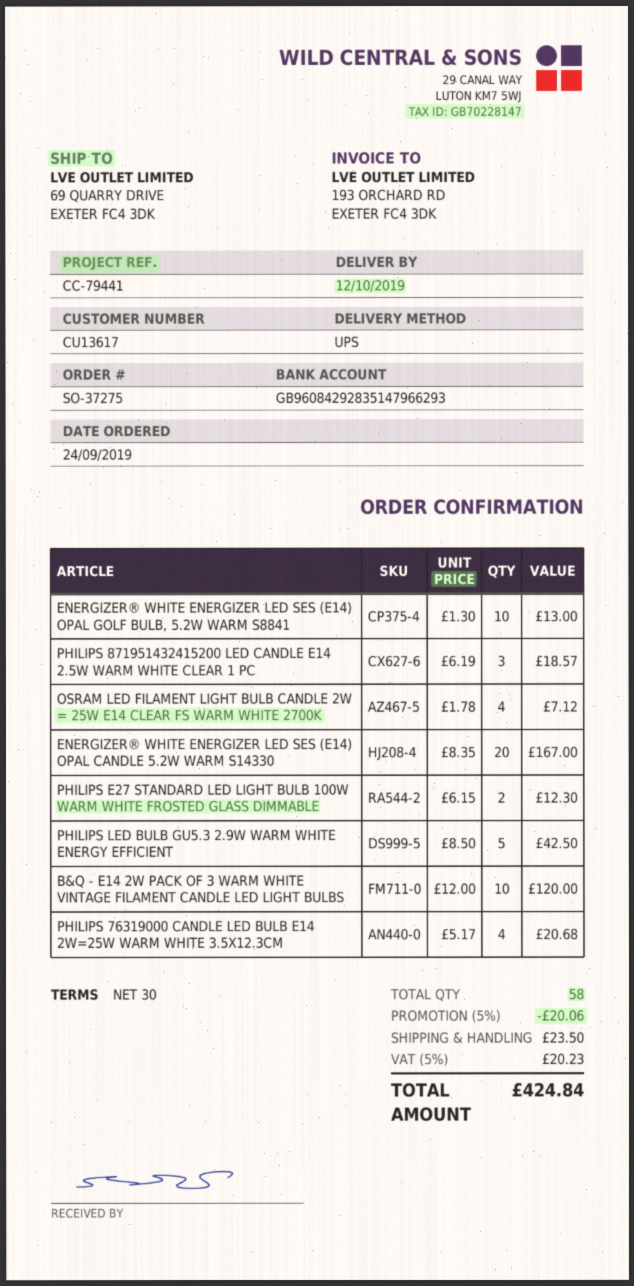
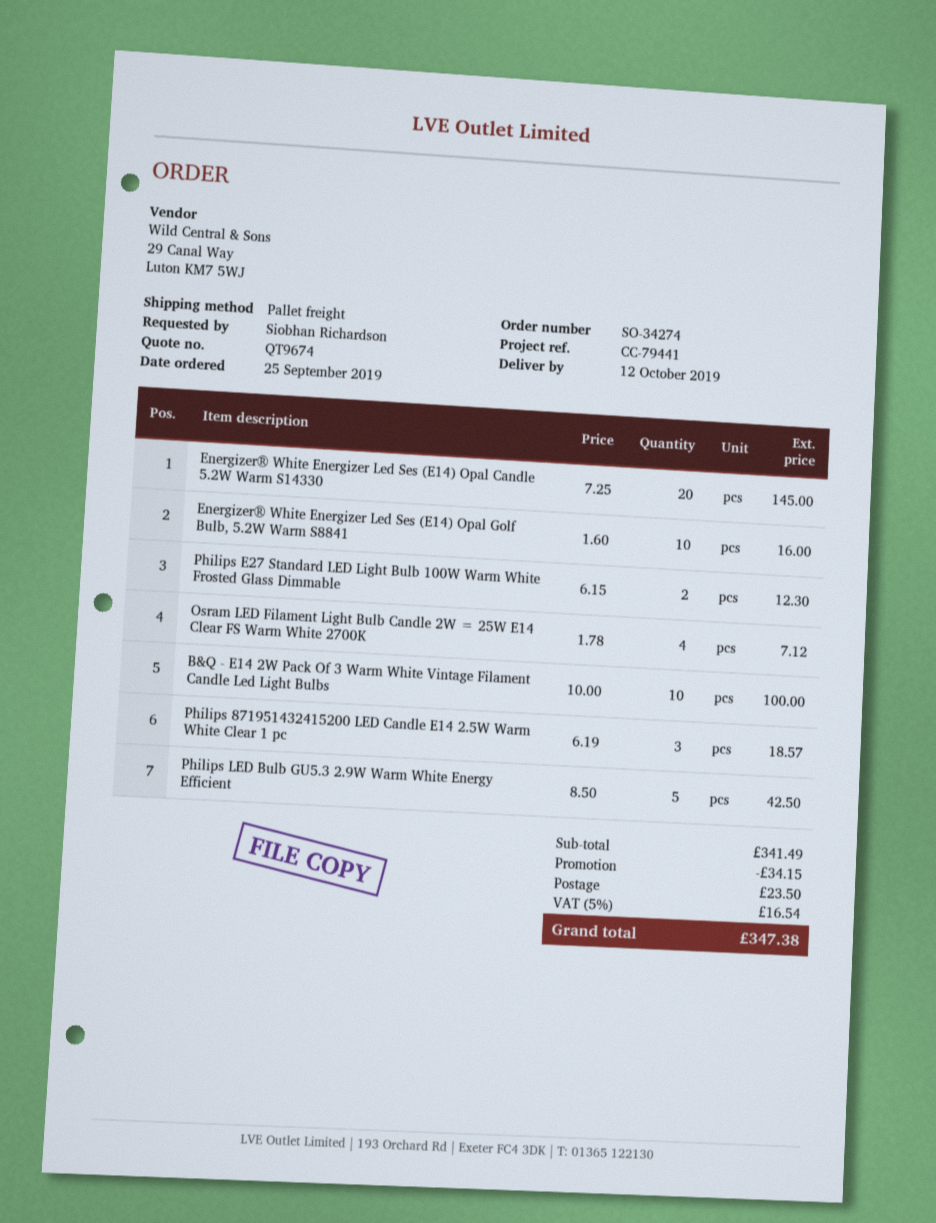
order number: SO-37275 -> SO-34274
order date: 2019-09-24 -> 2019-09-25
shipping method: UPS -> pallet freight
ENERGIZER® WHITE ENERGIZER LED SES (E14) OPAL GOLF BULB, 5.2W WARM S8841: 10 x 1.30 = 13.00 -> 10 x 1.60 = 16.00
ENERGIZER® WHITE ENERGIZER LED SES (E14) OPAL CANDLE 5.2W WARM S14330: 20 x 8.35 = 167.00 -> 20 x 7.25 = 145.00
B&Q - E14 2W PACK OF 3 WARM WHITE VINTAGE FILAMENT CANDLE LED LIGHT BULBS: 10 x 12.00 = 120.00 -> 10 x 10.00 = 100.00
PHILIPS 76319000 CANDLE LED BULB E14 2W=25W WARM WHITE 3.5X12.3CM: 4 x 5.17 = 20.68 -> none
discount: 20.06 -> 34.15
tax: 5% = 20.23 -> 5% = 16.54
total: 424.84 -> 347.38

